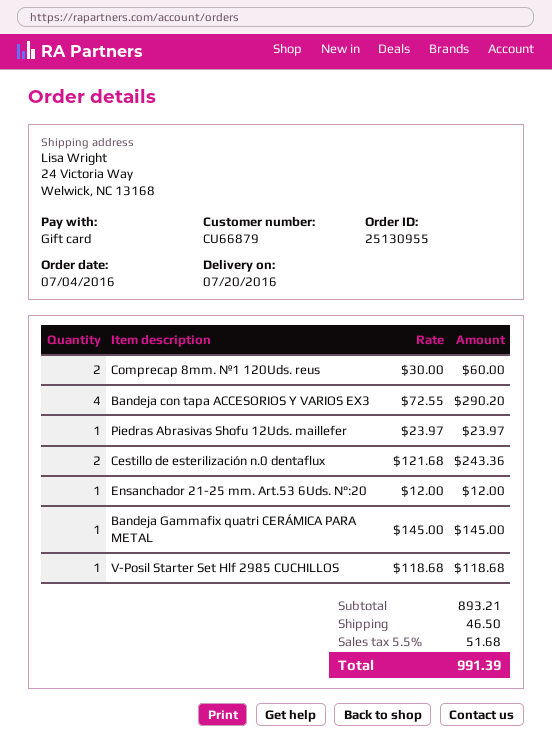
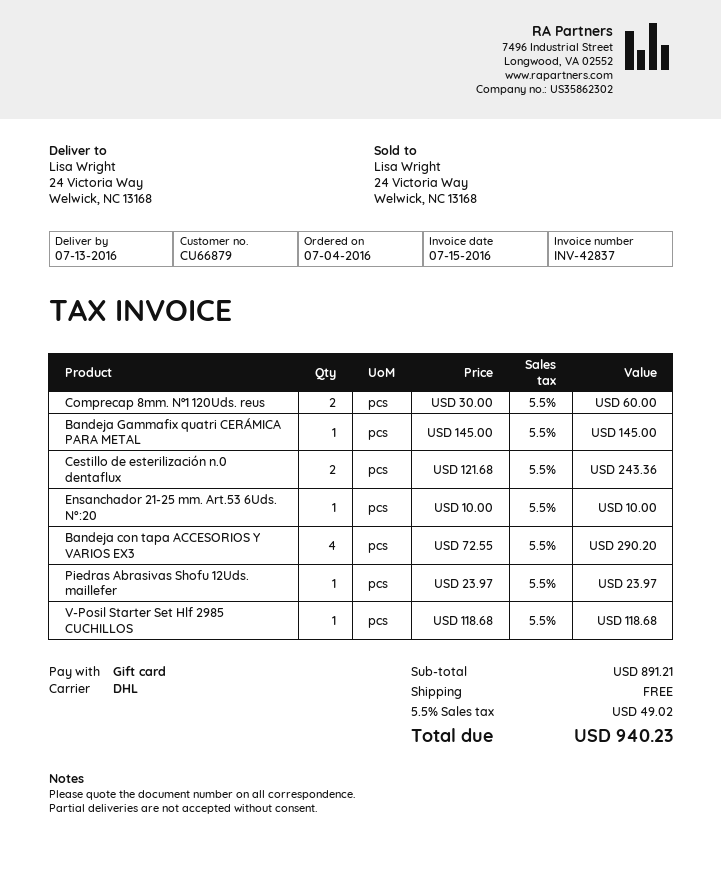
delivery date: 2016-07-20 -> 2016-07-13
Ensanchador 21-25 mm. Art.53 6Uds. N°:20: 1 x 12.00 = 12.00 -> 1 x 10.00 = 10.00
subtotal: 893.21 -> 891.21
shipping: 46.50 -> 0.00
tax: 5.5% = 51.68 -> 5.5% = 49.02
total: 991.39 -> 940.23

